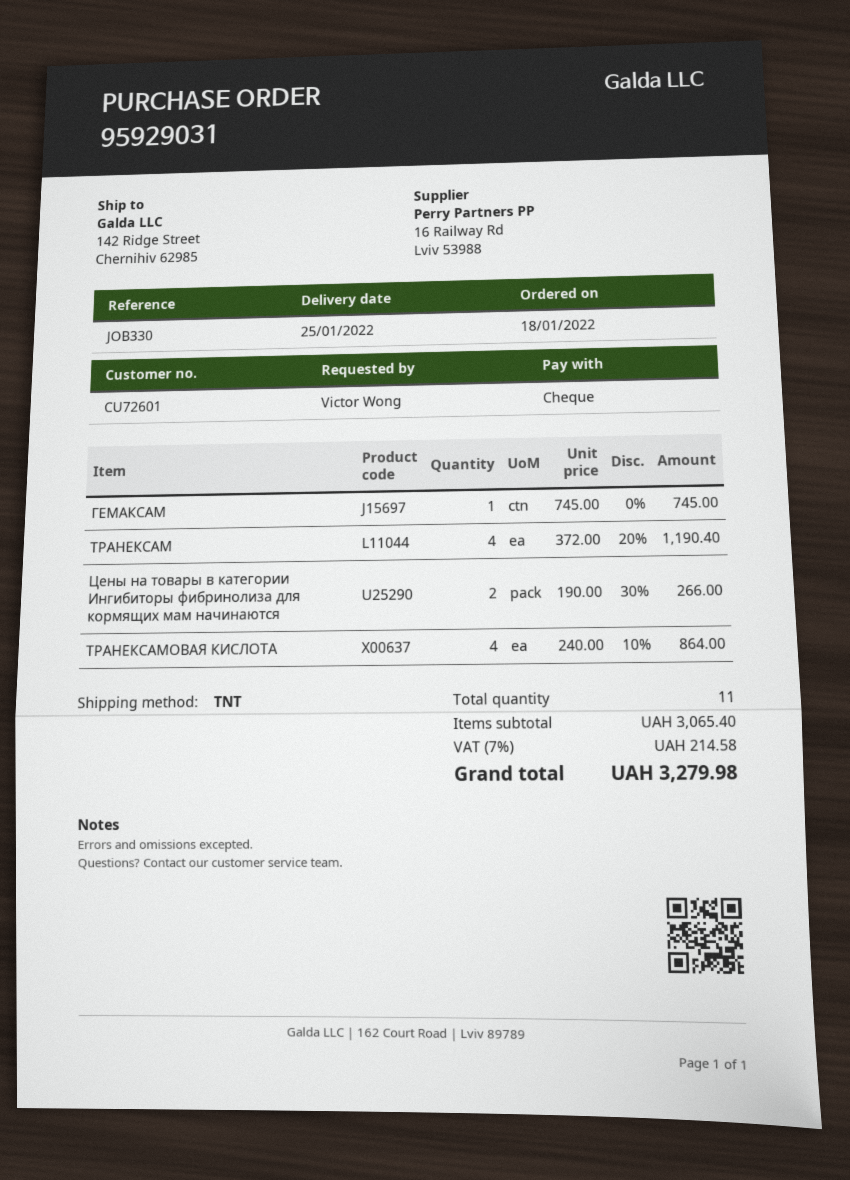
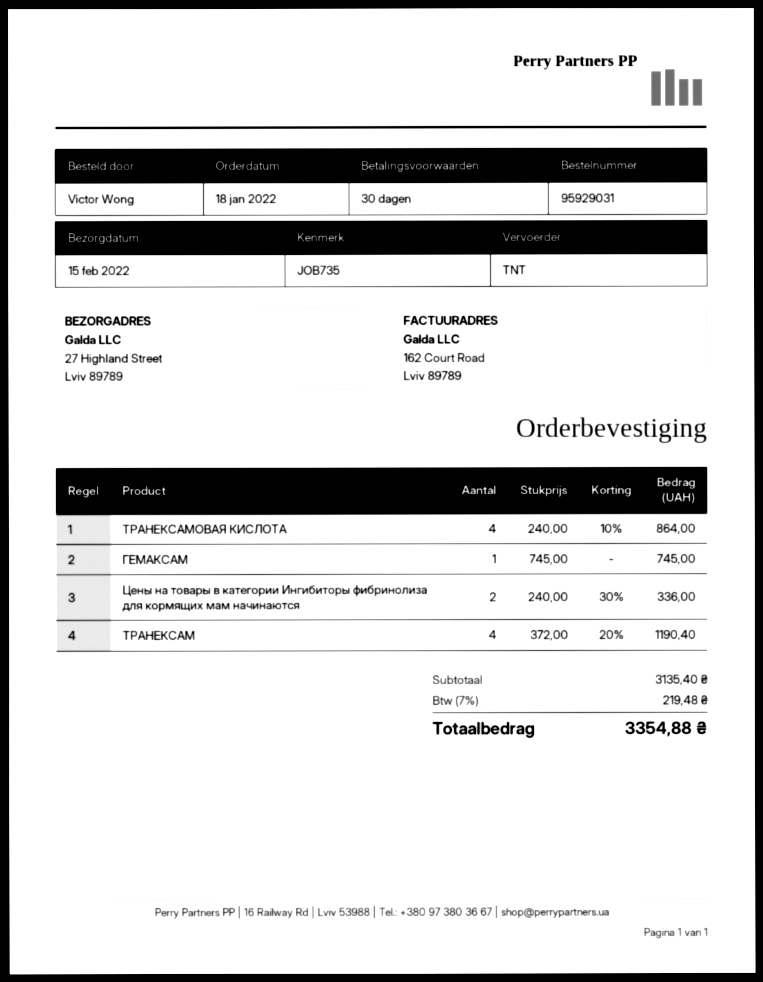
delivery date: 2022-01-25 -> 2022-02-15
reference: JOB330 -> JOB735
ship to: 142 Ridge Street, Chernihiv 62985 -> 27 Highland Street, Lviv 89789
Цены на товары в категории Ингибиторы фибринолиза для кормящих мам начинаются: 2 x 190.00 - 30% = 266.00 -> 2 x 240.00 - 30% = 336.00
subtotal: 3065.40 -> 3135.40
tax: 7% = 214.58 -> 7% = 219.48
total: 3279.98 -> 3354.88

